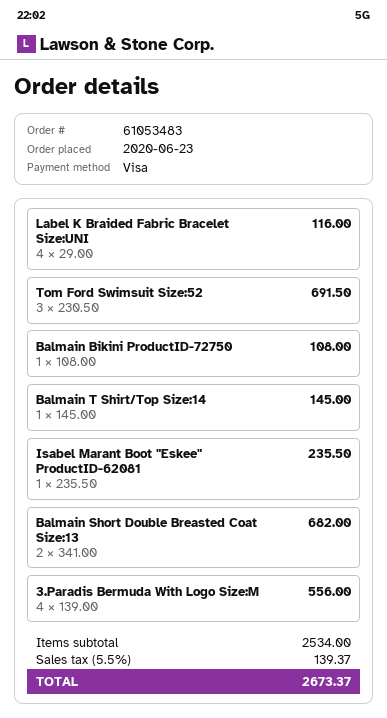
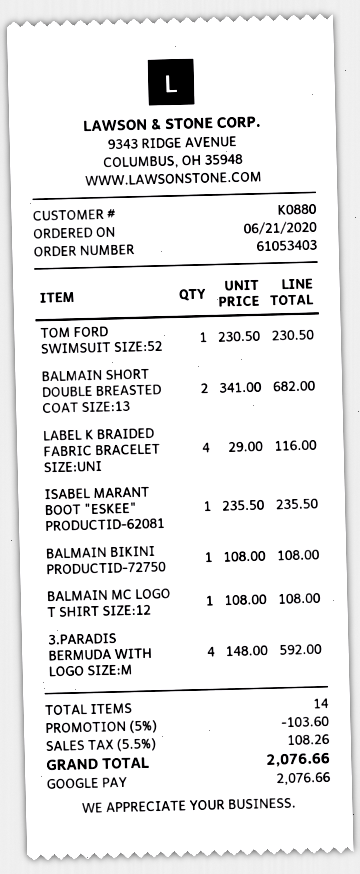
order number: 61053483 -> 61053403
order date: 2020-06-23 -> 2020-06-21
payment method: Visa -> Google Pay
Tom Ford Swimsuit Size:52: 3 x 230.50 = 691.50 -> 1 x 230.50 = 230.50
Balmain T Shirt/Top Size:14: 1 x 145.00 = 145.00 -> none
3.Paradis Bermuda With Logo Size:M: 4 x 139.00 = 556.00 -> 4 x 148.00 = 592.00
BALMAIN MC LOGO T SHIRT SIZE:12: none -> 1 x 108.00 = 108.00
discount: none -> 5% = 103.60
tax: 5.5% = 139.37 -> 5.5% = 108.26
total: 2673.37 -> 2076.66

